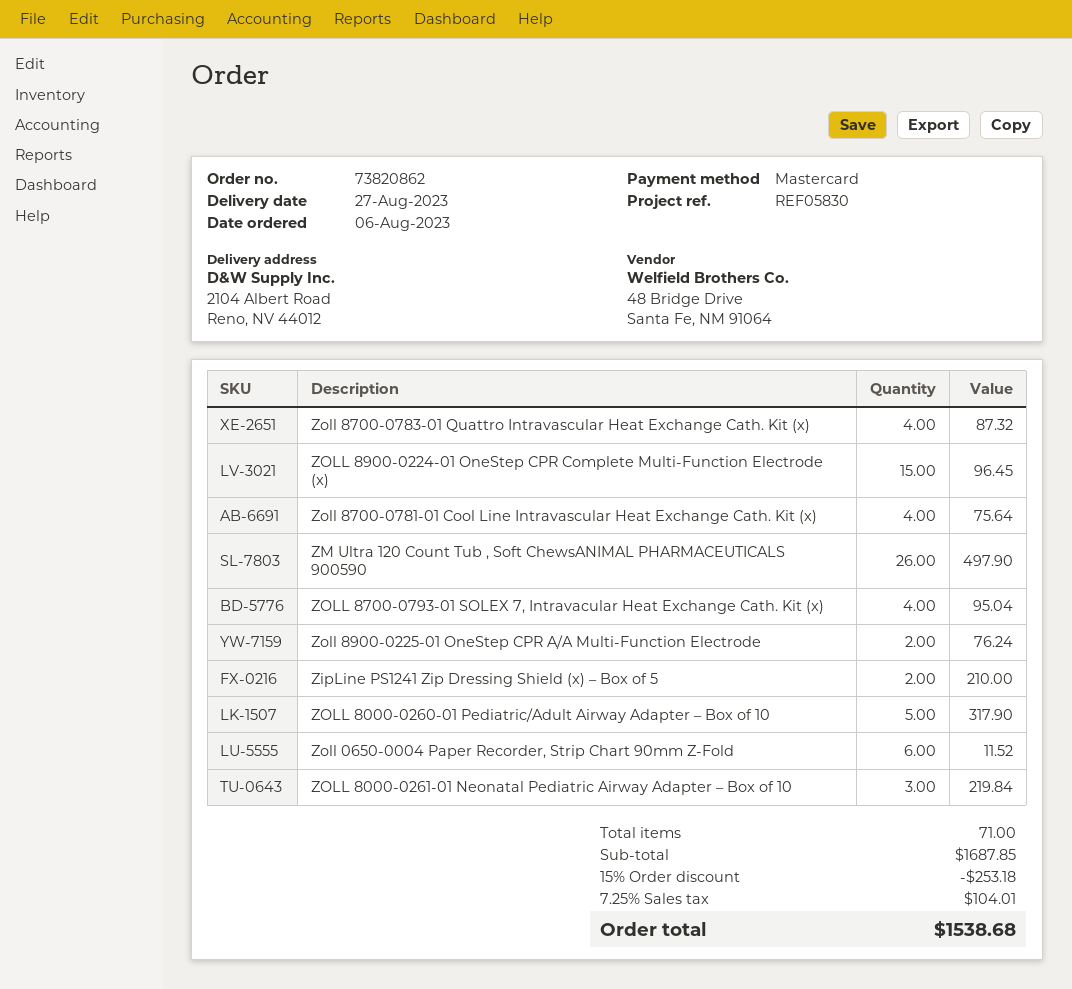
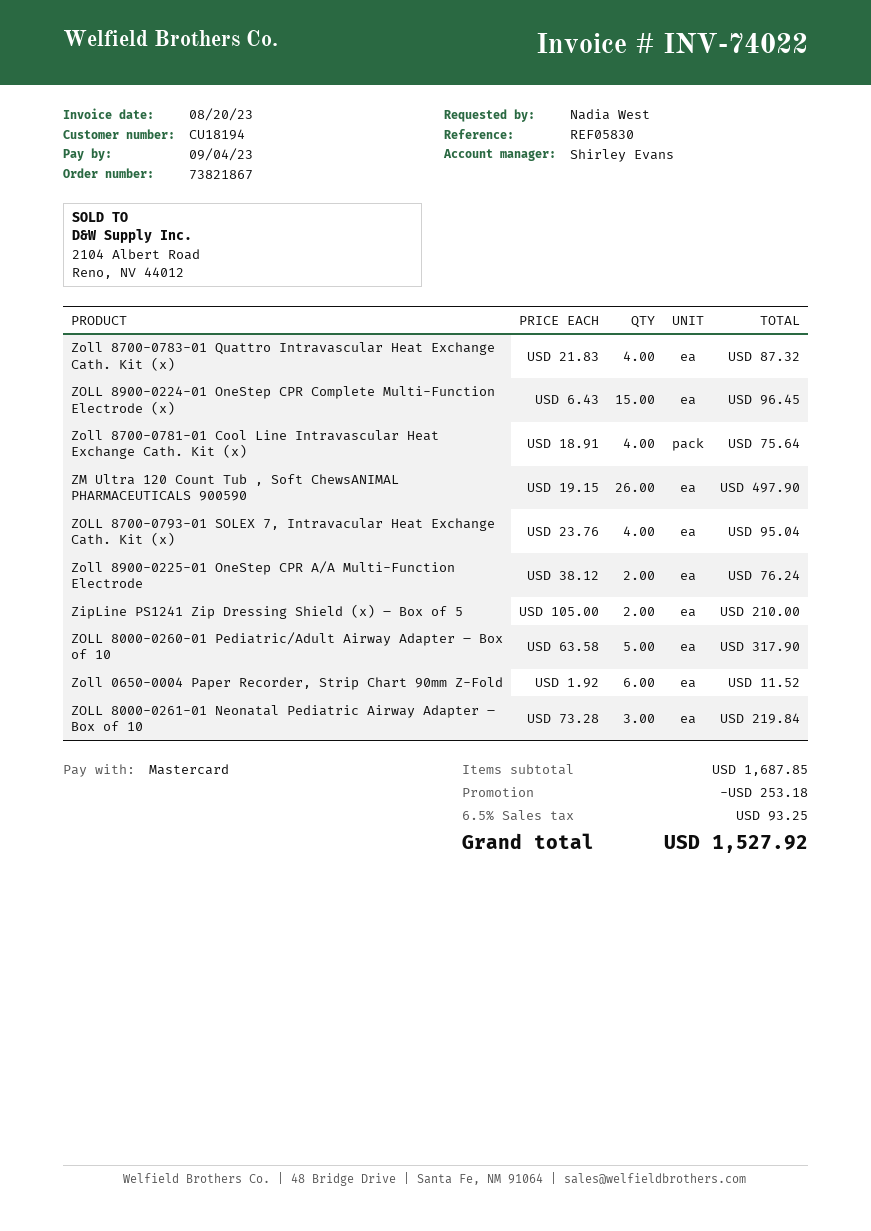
order number: 73820862 -> 73821867
tax: 7.25% = 104.01 -> 6.5% = 93.25
total: 1538.68 -> 1527.92

